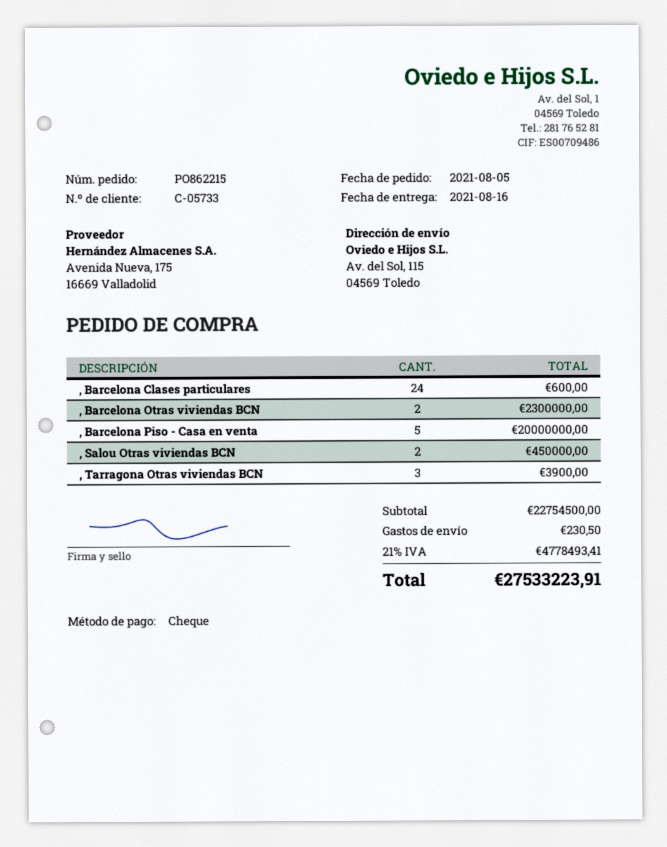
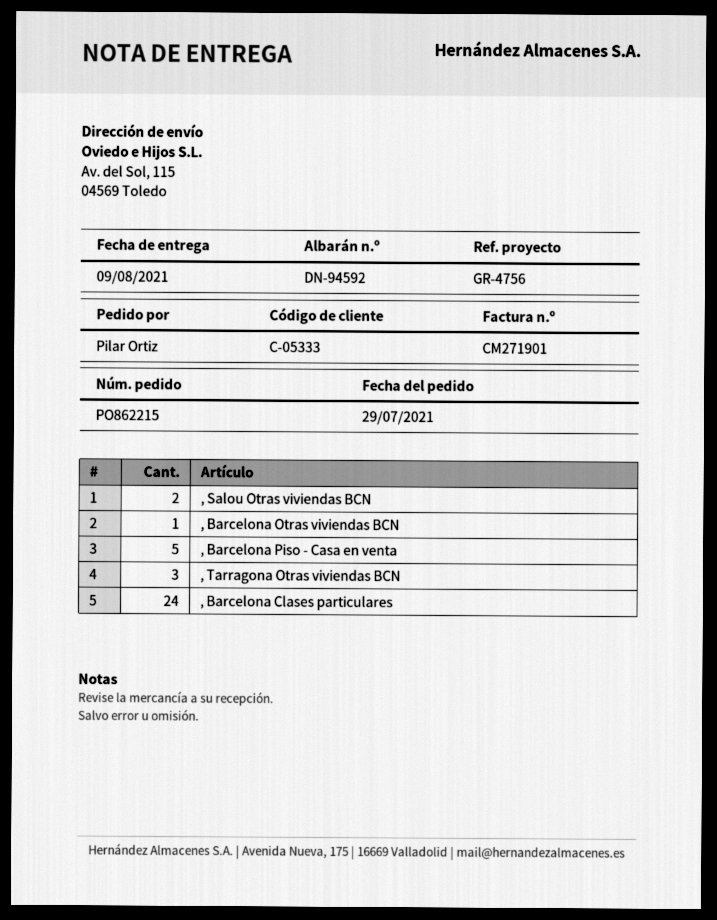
order date: 2021-08-05 -> 2021-07-29
delivery date: 2021-08-16 -> 2021-08-09
customer number: C-05733 -> C-05333
, Barcelona Otras viviendas BCN: 2 -> 1

